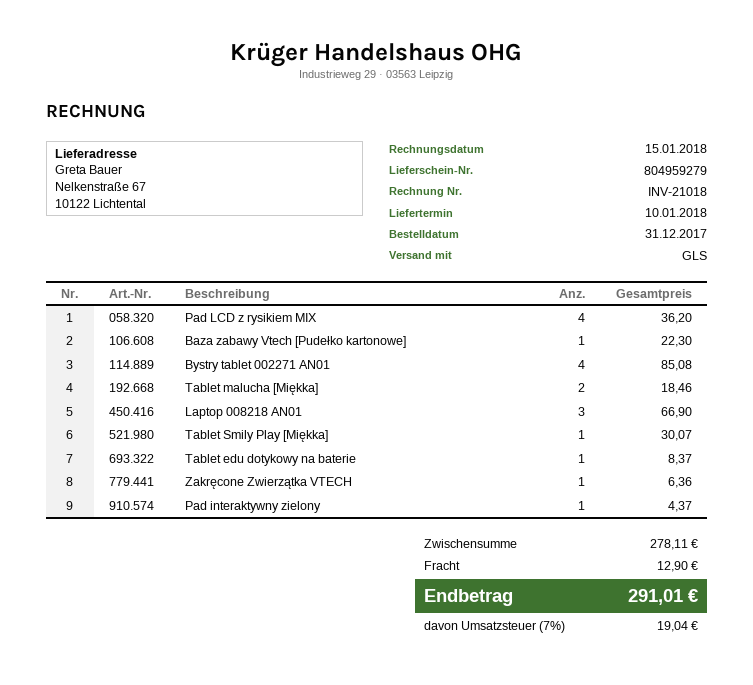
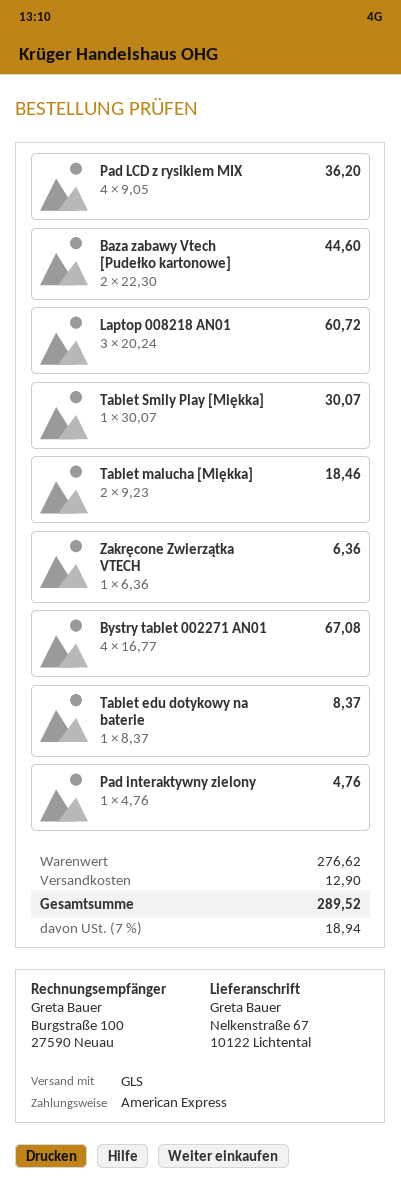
Baza zabawy Vtech [Pudełko kartonowe]: 1 for 22.30 -> 2 for 44.60
Bystry tablet 002271 AN01: 4 for 85.08 -> 4 for 67.08
Laptop 008218 AN01: 3 for 66.90 -> 3 for 60.72
Pad interaktywny zielony: 1 for 4.37 -> 1 for 4.76
subtotal: 278.11 -> 276.62
tax: 7% = 19.04 -> 7% = 18.94
total: 291.01 -> 289.52

